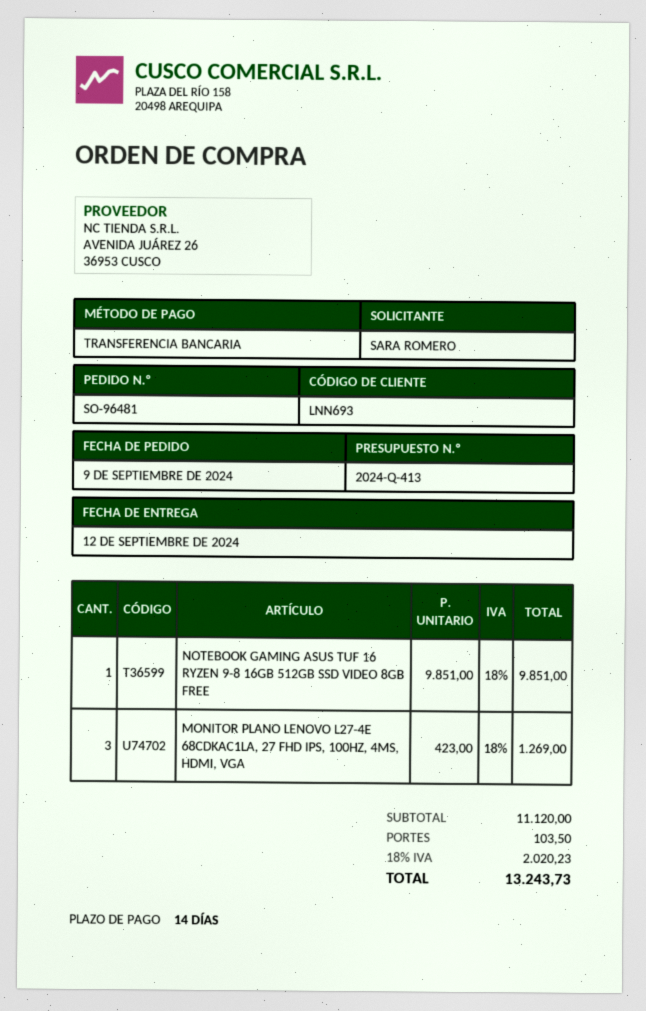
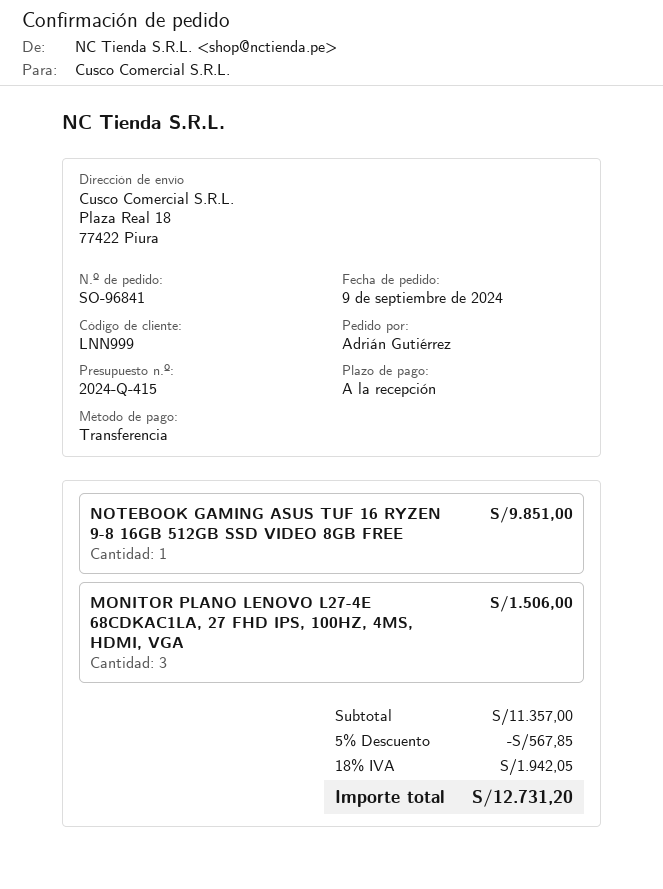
quote number: 2024-Q-413 -> 2024-Q-415
order number: SO-96481 -> SO-96841
payment terms: 14 days -> on receipt
customer number: LNN693 -> LNN999
ordered by: SARA ROMERO -> Adrián Gutiérrez
MONITOR PLANO LENOVO L27-4E 68CDKAC1LA, 27 FHD IPS, 100HZ, 4MS, HDMI, VGA: 3 for 1269.00 -> 3 for 1506.00
subtotal: 11120.00 -> 11357.00
discount: none -> 5% = 567.85
shipping: 103.50 -> none
tax: 18% = 2020.23 -> 18% = 1942.05
total: 13243.73 -> 12731.20

